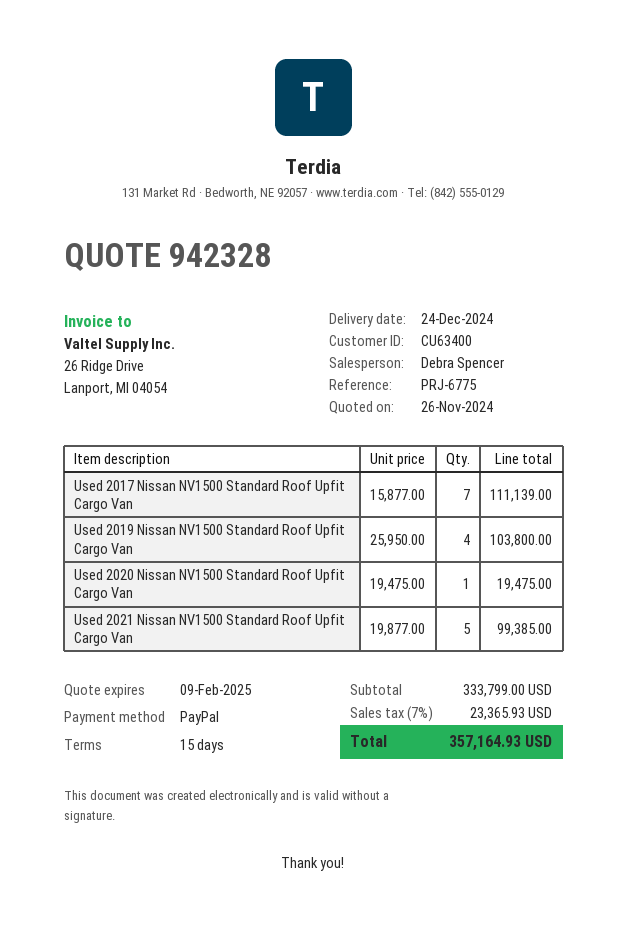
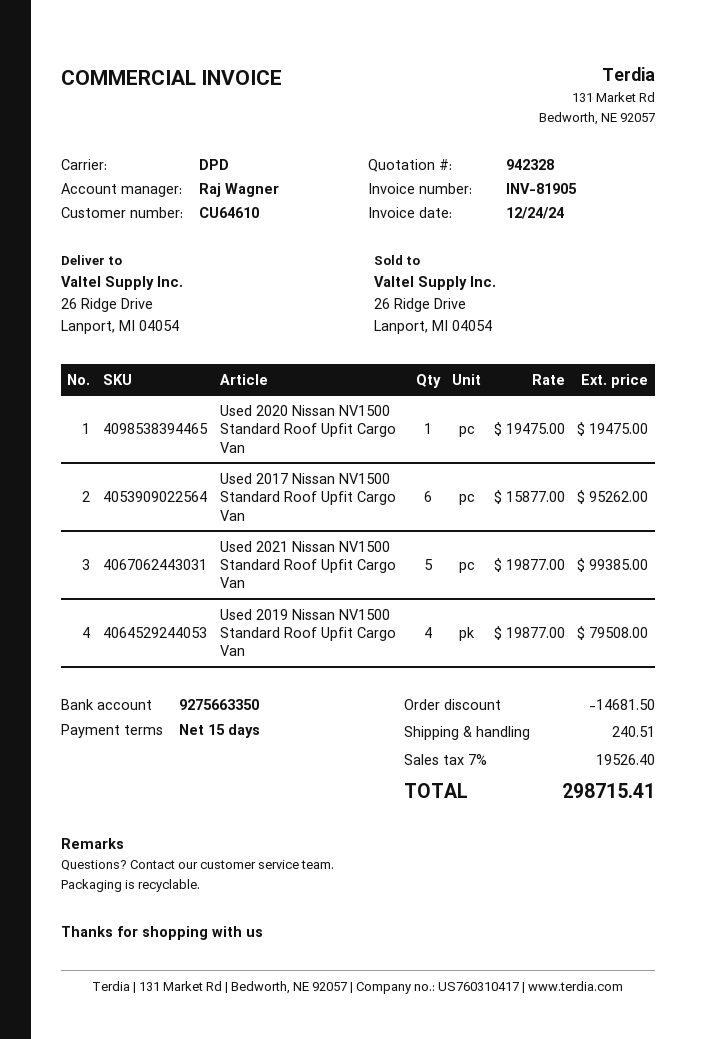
customer number: CU63400 -> CU64610
sales rep: Debra Spencer -> Raj Wagner
Used 2017 Nissan NV1500 Standard Roof Upfit Cargo Van: 7 x 15877.00 = 111139.00 -> 6 x 15877.00 = 95262.00
Used 2019 Nissan NV1500 Standard Roof Upfit Cargo Van: 4 x 25950.00 = 103800.00 -> 4 x 19877.00 = 79508.00
discount: none -> 14681.50
shipping: none -> 240.51
tax: 7% = 23365.93 -> 7% = 19526.40
total: 357164.93 -> 298715.41

